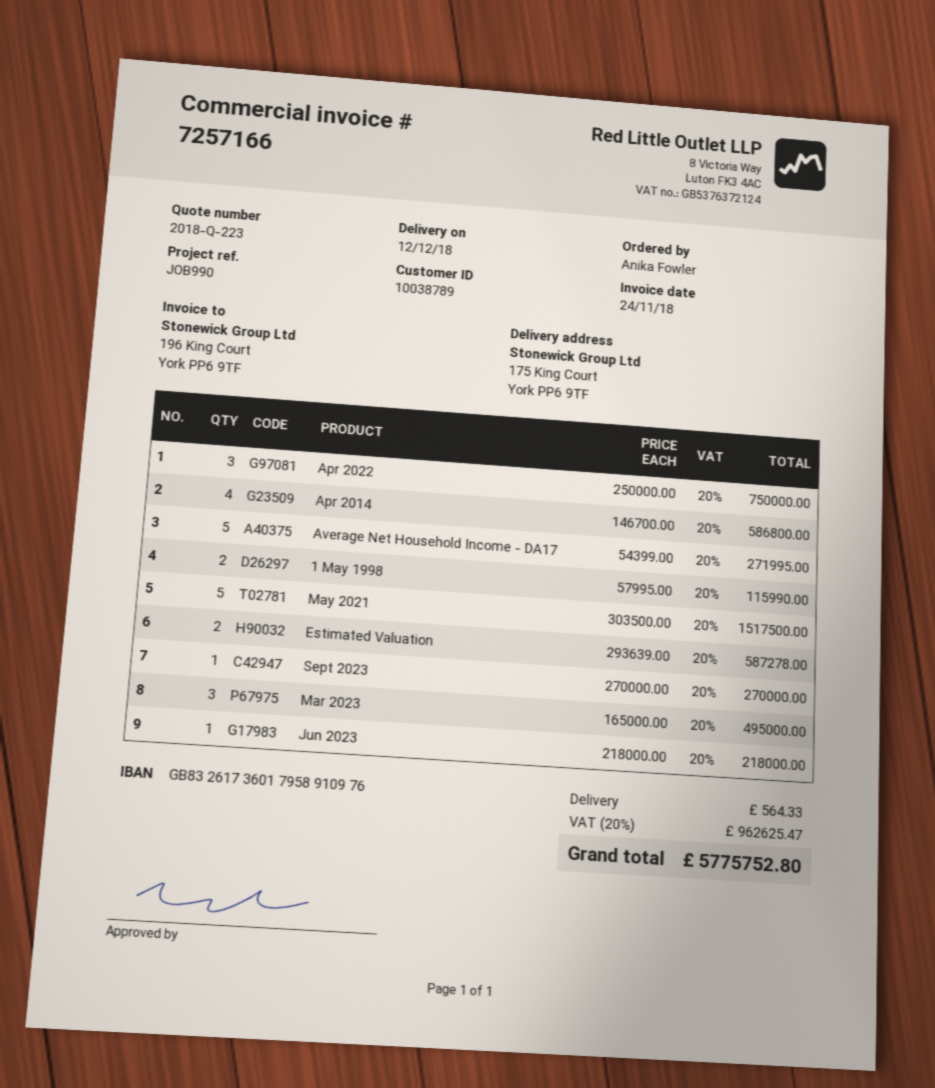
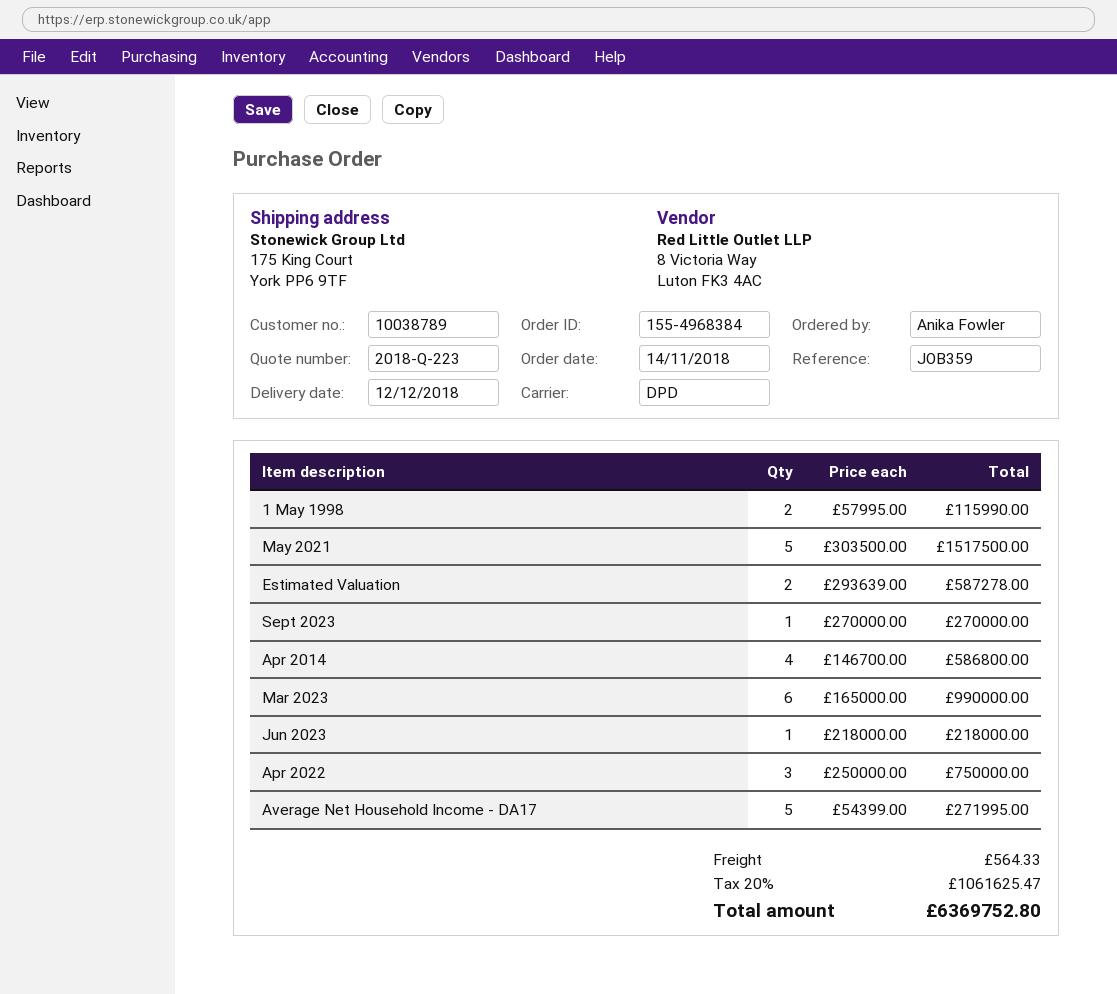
reference: JOB990 -> JOB359
Mar 2023: 3 x 165000.00 = 495000.00 -> 6 x 165000.00 = 990000.00
tax: 20% = 962625.47 -> 20% = 1061625.47
total: 5775752.80 -> 6369752.80

